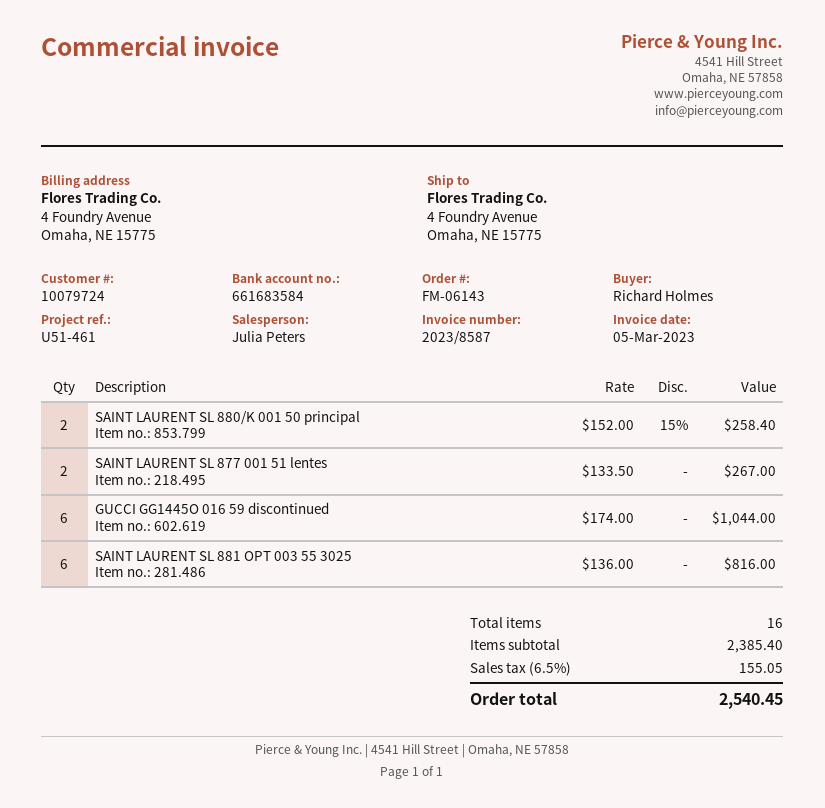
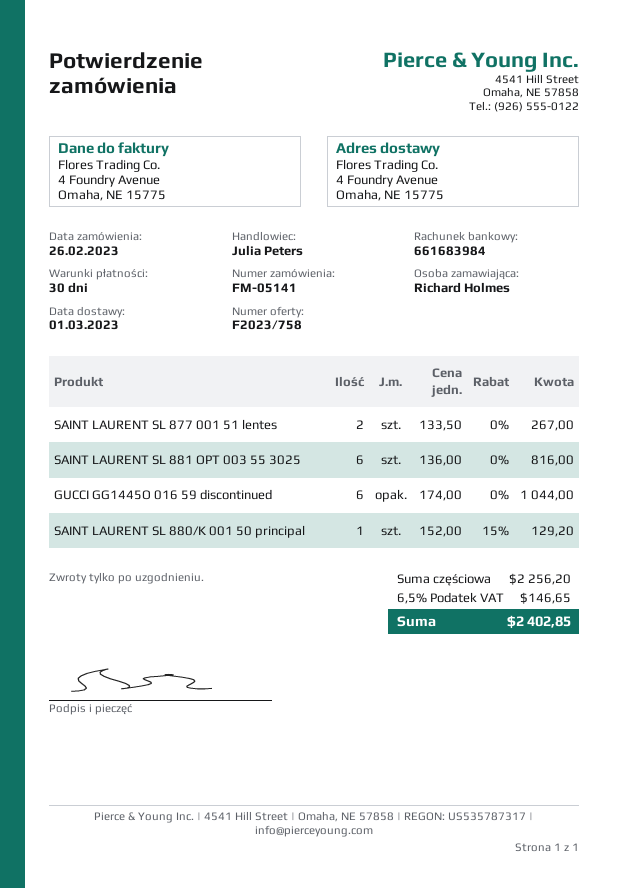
order number: FM-06143 -> FM-05141
bank account: 661683584 -> 661683984
SAINT LAURENT SL 880/K 001 50 principal: 2 x 152.00 - 15% = 258.40 -> 1 x 152.00 - 15% = 129.20
subtotal: 2385.40 -> 2256.20
tax: 6.5% = 155.05 -> 6.5% = 146.65
total: 2540.45 -> 2402.85

